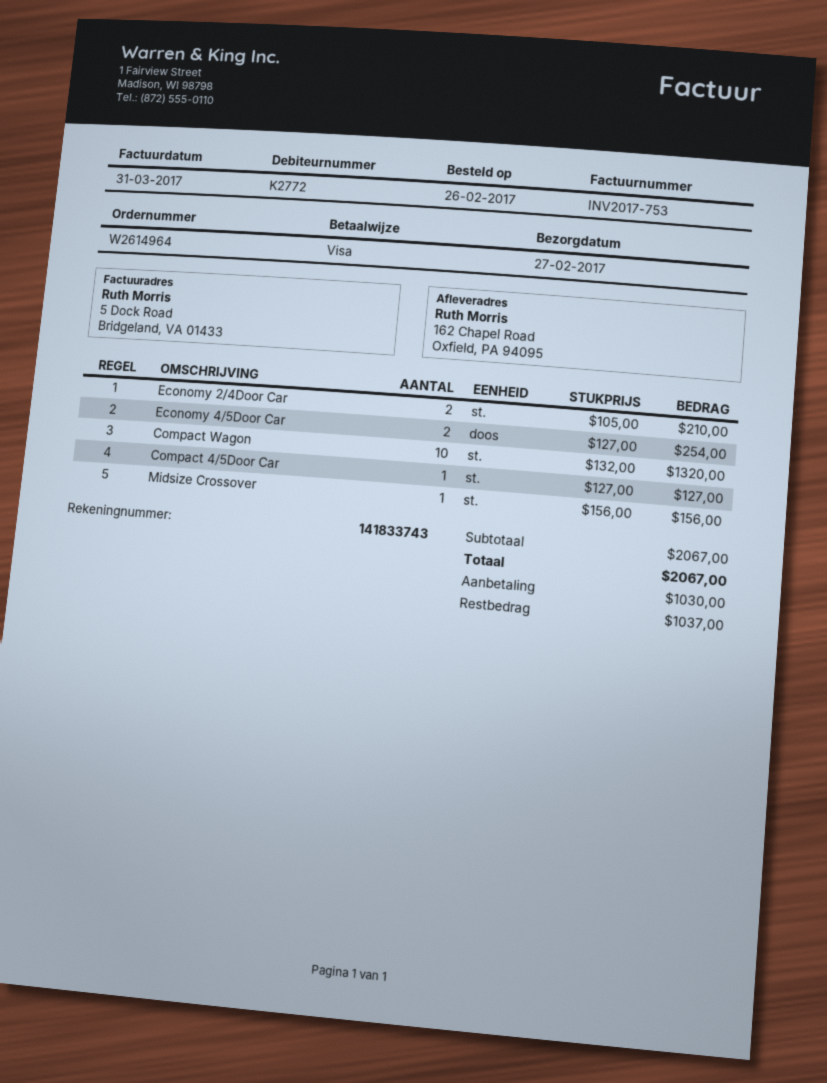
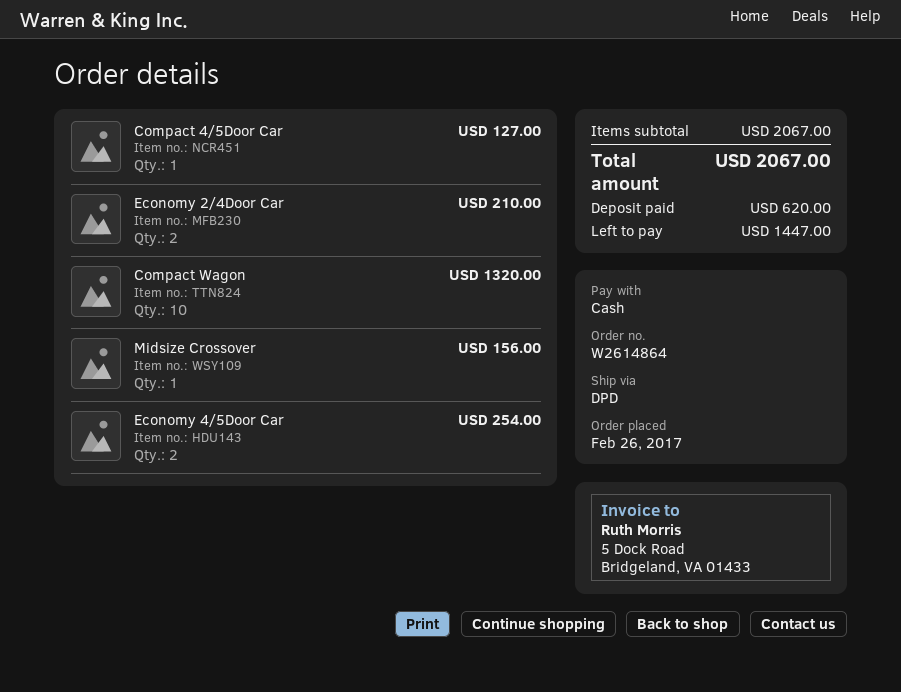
order number: W2614964 -> W2614864
payment method: Visa -> cash
deposit: 1030.00 -> 620.00
balance: 1037.00 -> 1447.00

